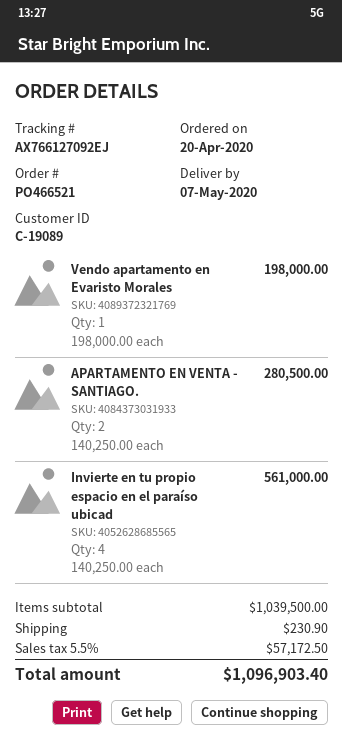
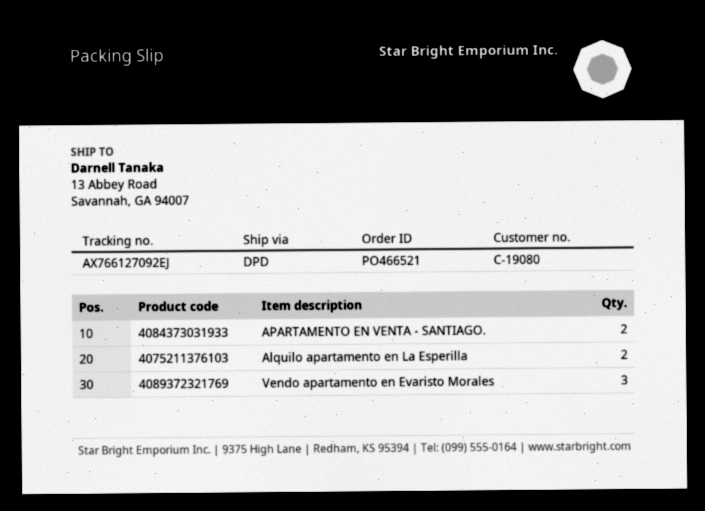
customer number: C-19089 -> C-19080
Vendo apartamento en Evaristo Morales: 1 -> 3
Invierte en tu propio espacio en el paraíso ubicad: 4 -> none
Alquilo apartamento en La Esperilla: none -> 2

